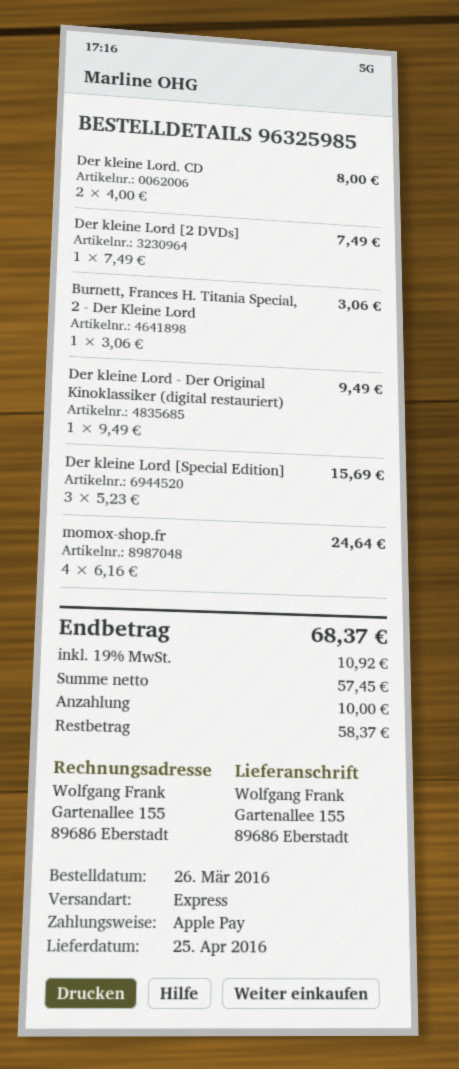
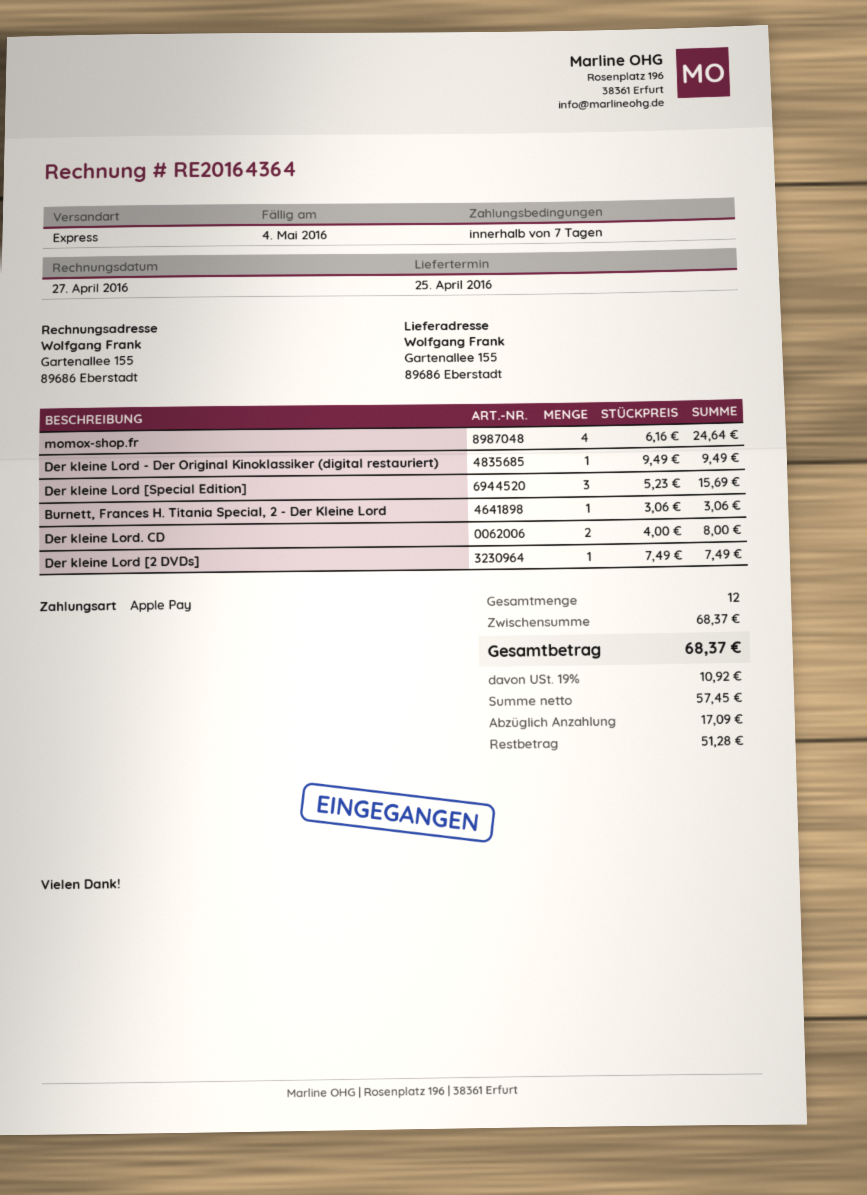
deposit: 10.00 -> 17.09
balance: 58.37 -> 51.28

